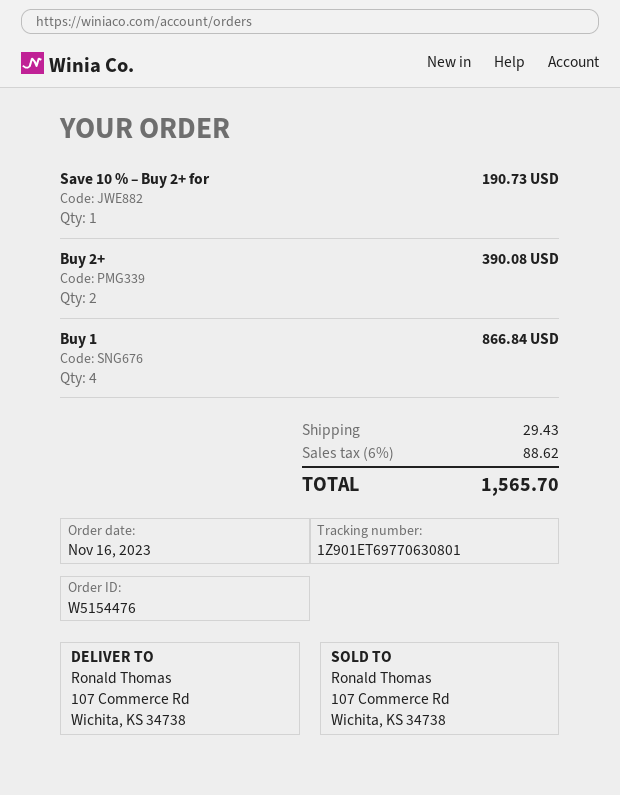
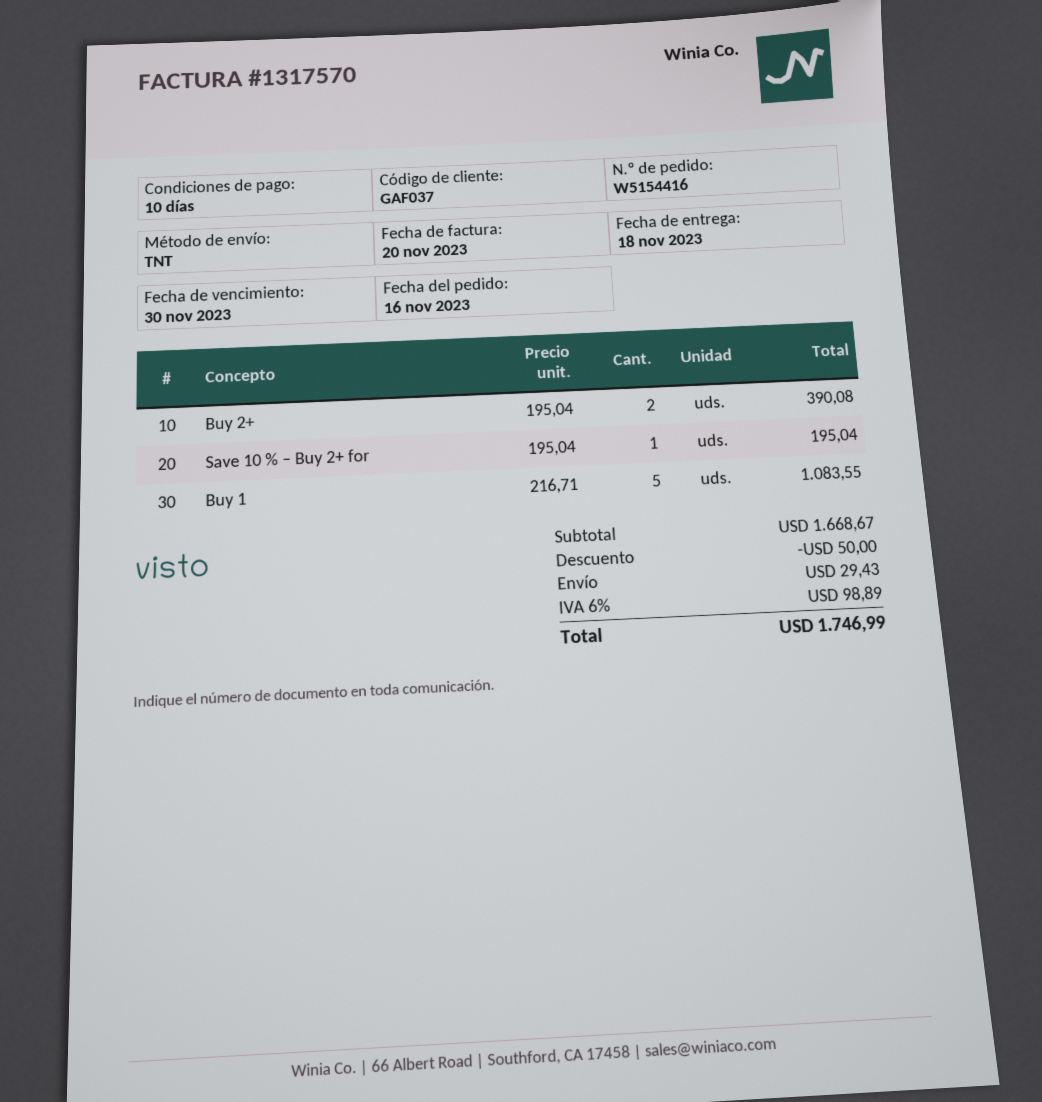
order number: W5154476 -> W5154416
Save 10 % – Buy 2+ for: 1 for 190.73 -> 1 for 195.04
Buy 1: 4 for 866.84 -> 5 for 1083.55
discount: none -> 50.00
tax: 6% = 88.62 -> 6% = 98.89
total: 1565.70 -> 1746.99

